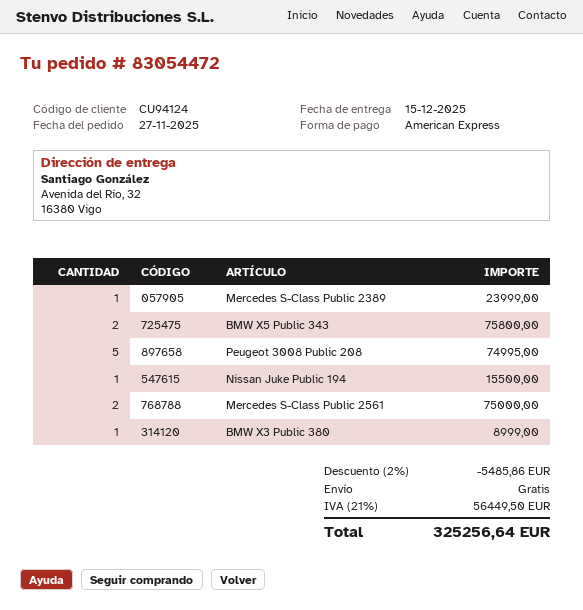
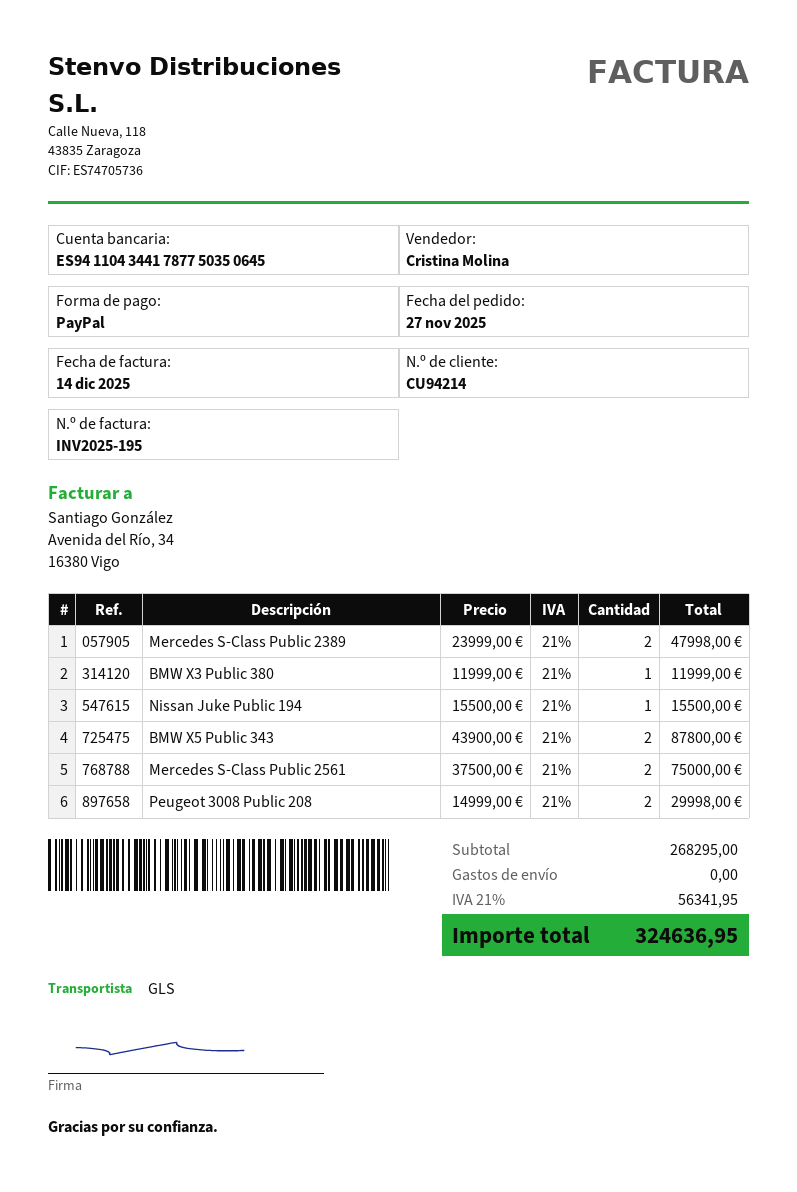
customer number: CU94124 -> CU94214
payment method: American Express -> PayPal
Mercedes S-Class Public 2389: 1 for 23999.00 -> 2 for 47998.00
BMW X5 Public 343: 2 for 75800.00 -> 2 for 87800.00
Peugeot 3008 Public 208: 5 for 74995.00 -> 2 for 29998.00
BMW X3 Public 380: 1 for 8999.00 -> 1 for 11999.00
discount: 2% = 5485.86 -> none
tax: 21% = 56449.50 -> 21% = 56341.95
total: 325256.64 -> 324636.95

